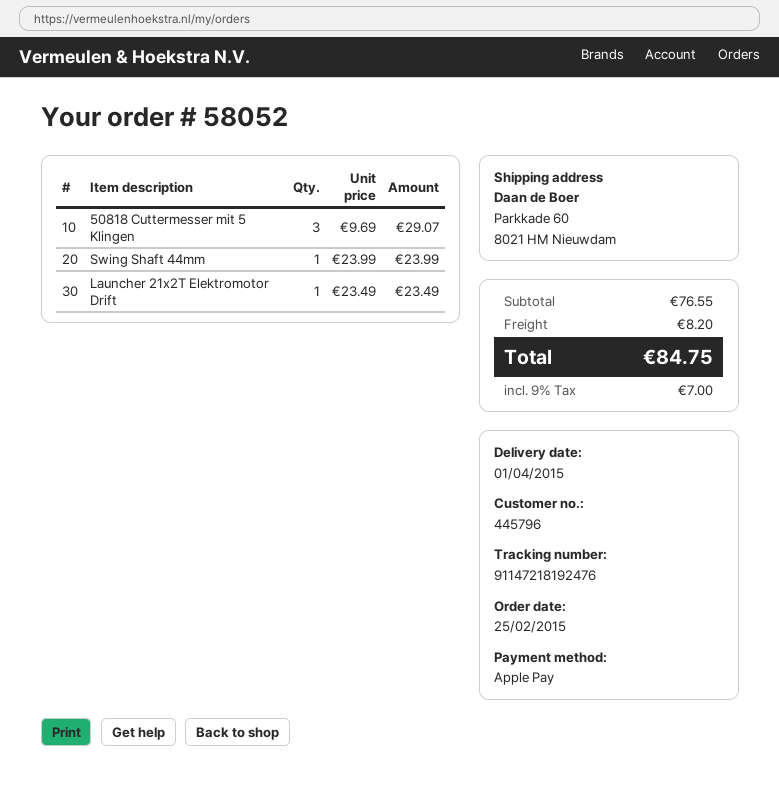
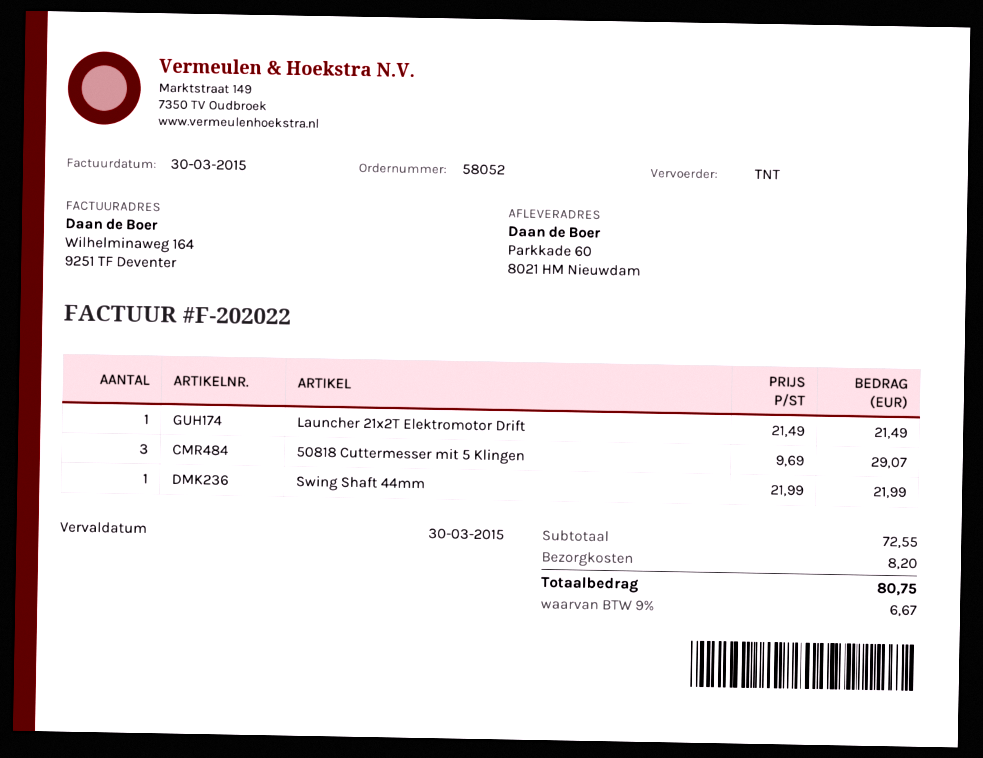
Swing Shaft 44mm: 1 x 23.99 = 23.99 -> 1 x 21.99 = 21.99
Launcher 21x2T Elektromotor Drift: 1 x 23.49 = 23.49 -> 1 x 21.49 = 21.49
subtotal: 76.55 -> 72.55
tax: 9% = 7.00 -> 9% = 6.67
total: 84.75 -> 80.75

